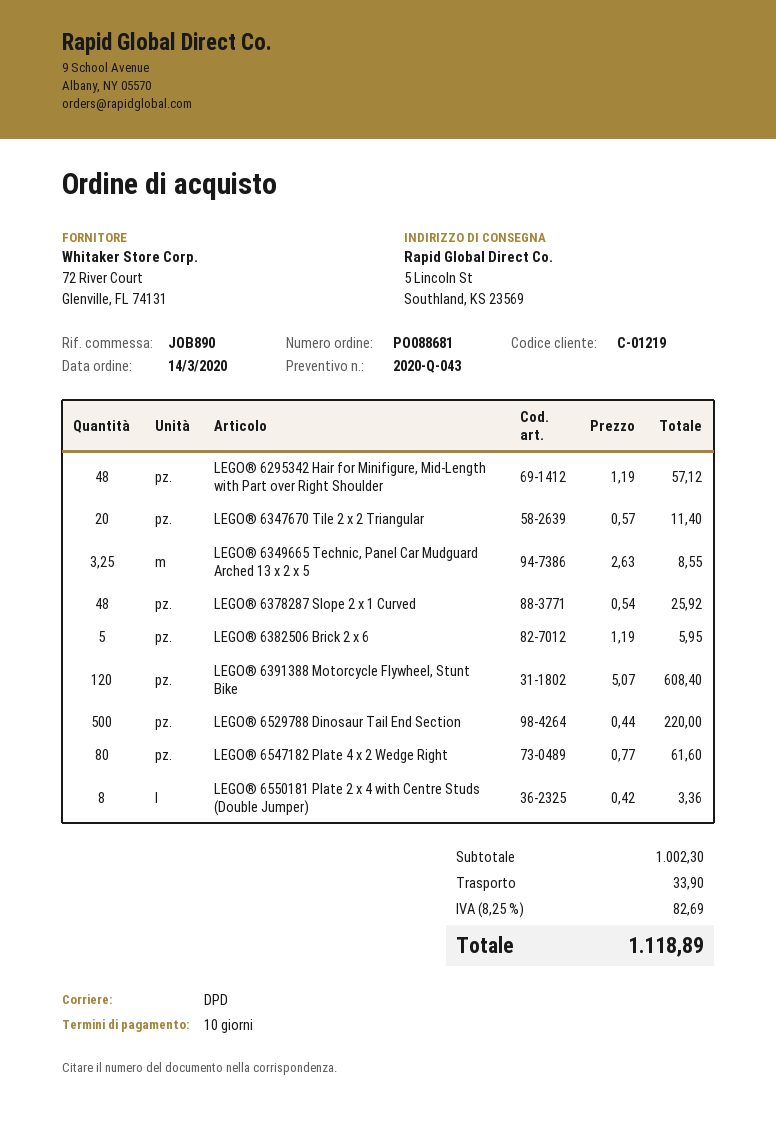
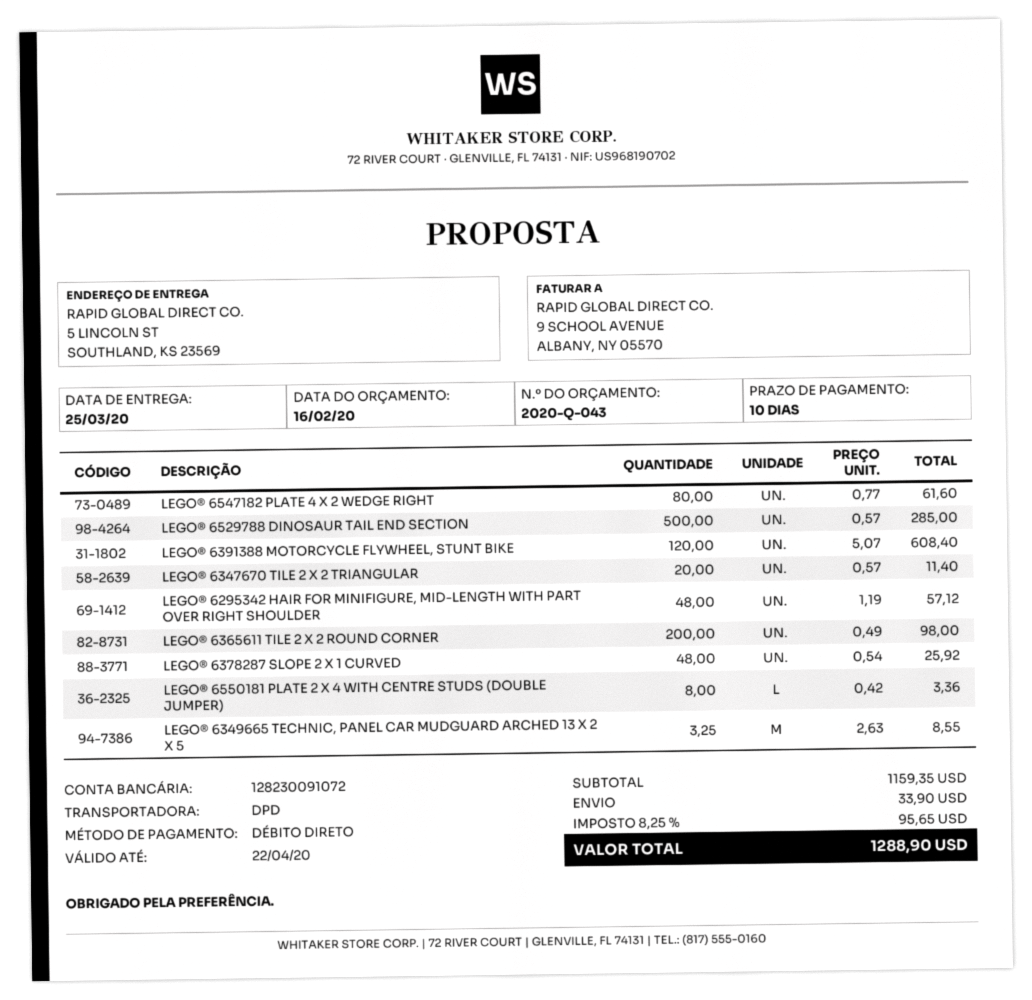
LEGO® 6382506 Brick 2 x 6: 5 x 1.19 = 5.95 -> none
LEGO® 6529788 Dinosaur Tail End Section: 500 x 0.44 = 220.00 -> 500 x 0.57 = 285.00
LEGO® 6365611 TILE 2 X 2 ROUND CORNER: none -> 200 x 0.49 = 98.00
subtotal: 1002.30 -> 1159.35
tax: 8.25% = 82.69 -> 8.25% = 95.65
total: 1118.89 -> 1288.90

